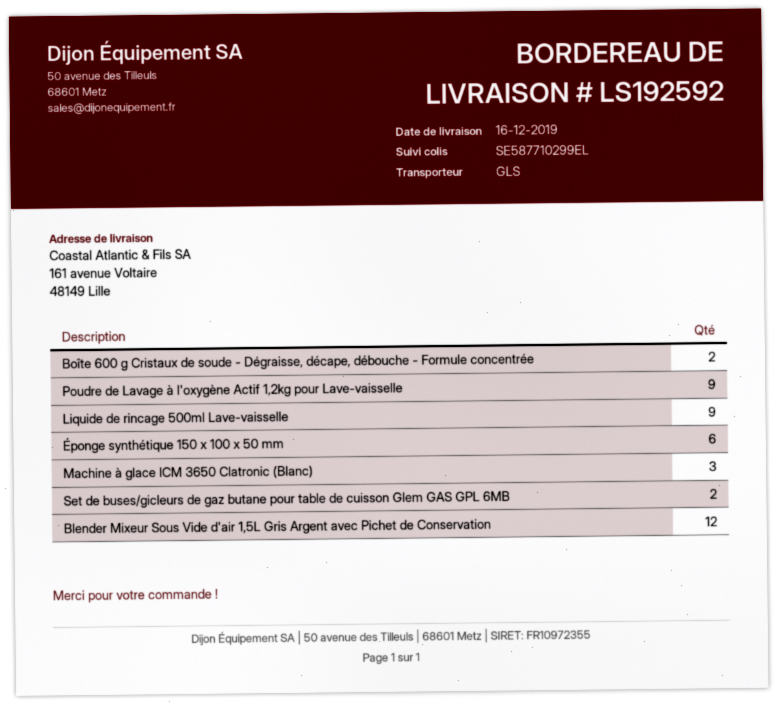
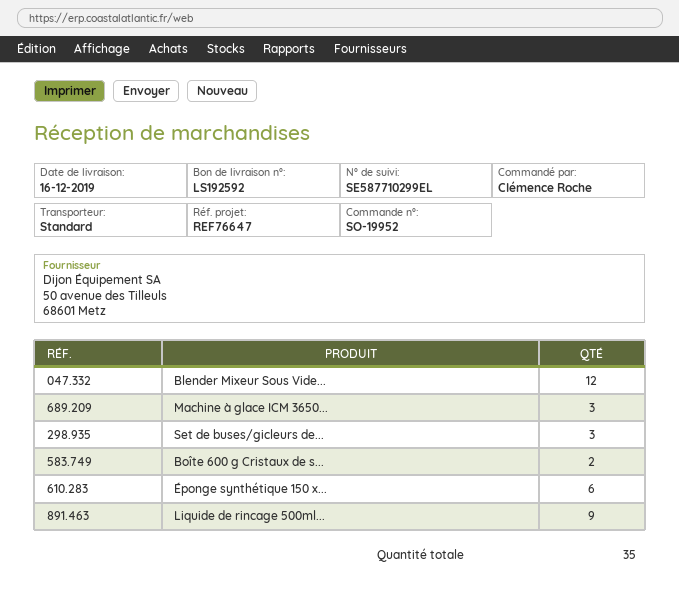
shipping method: GLS -> standard
Poudre de Lavage à l'oxygène Actif 1,2kg pour Lave-vaisselle: 9 -> none
Set de buses/gicleurs de gaz butane pour table de cuisson Glem GAS GPL 6MB: 2 -> 3

